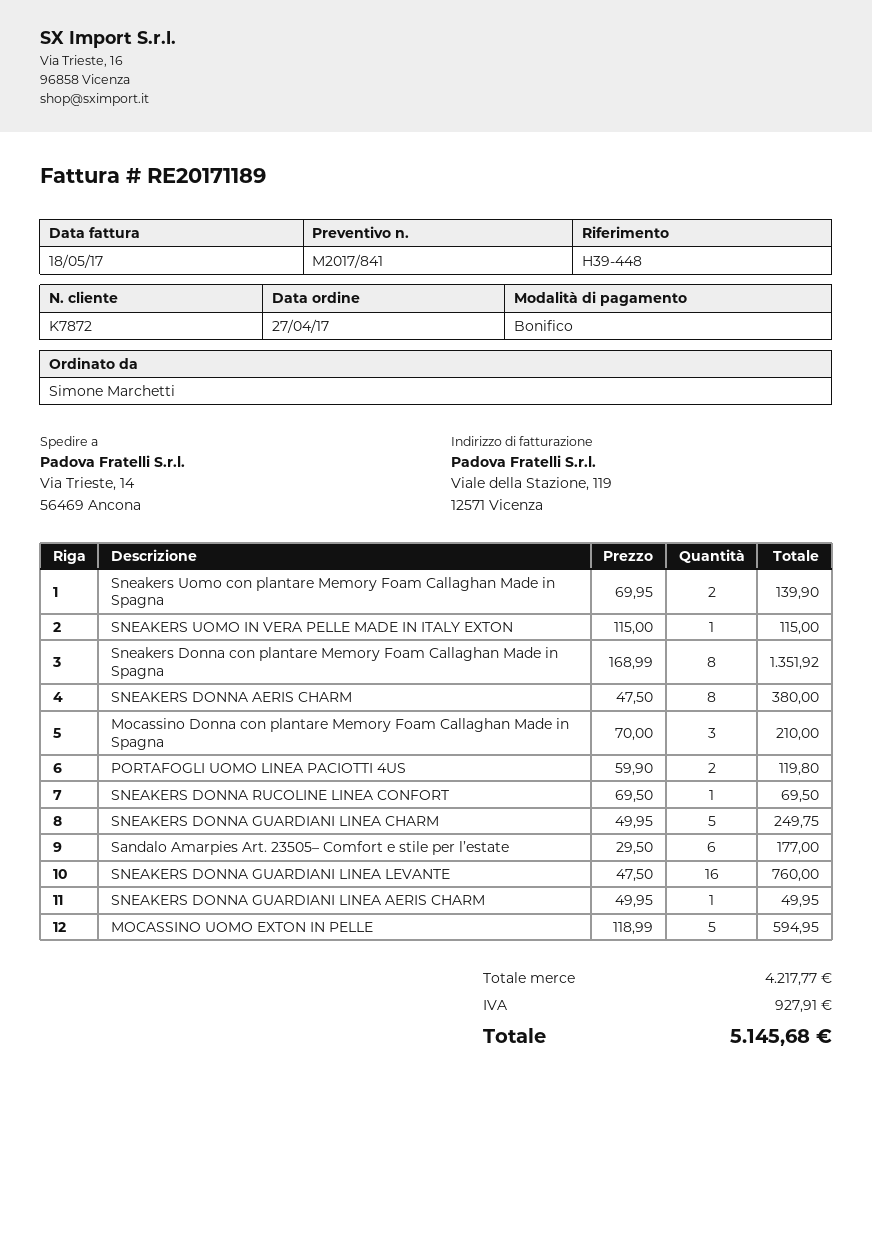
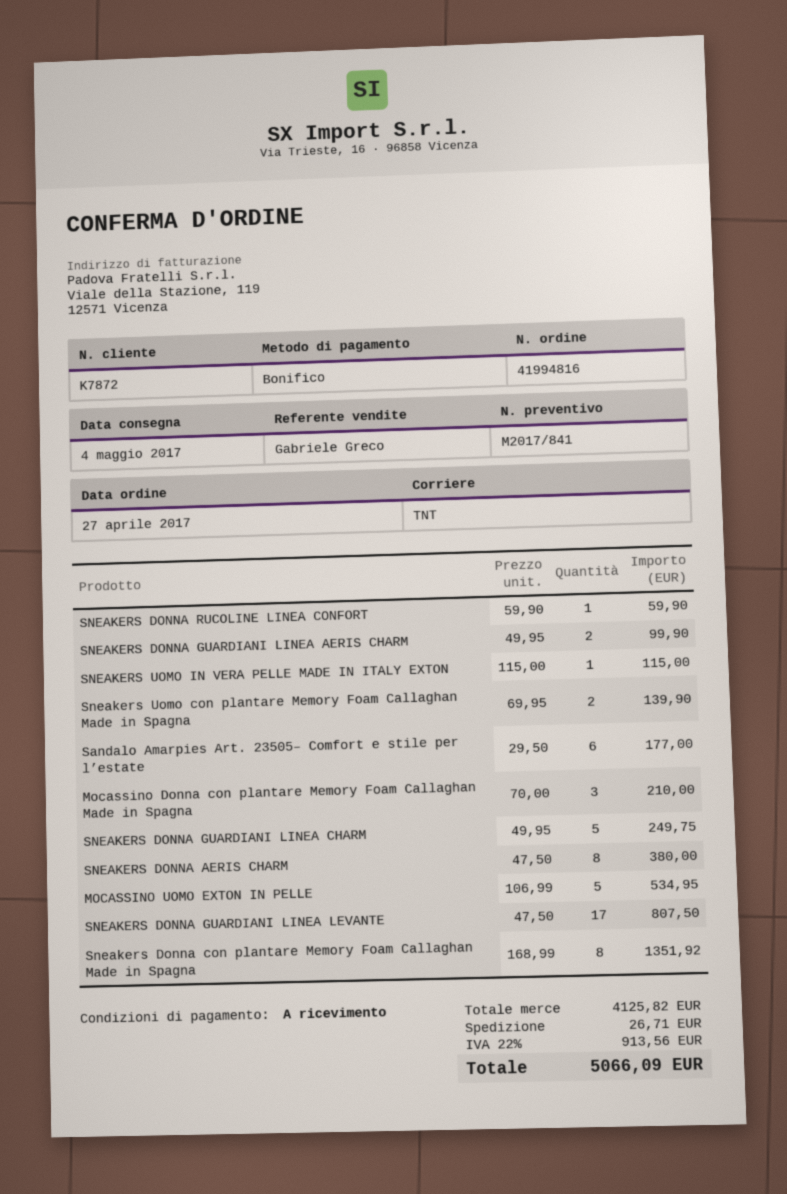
PORTAFOGLI UOMO LINEA PACIOTTI 4US: 2 x 59.90 = 119.80 -> none
SNEAKERS DONNA RUCOLINE LINEA CONFORT: 1 x 69.50 = 69.50 -> 1 x 59.90 = 59.90
SNEAKERS DONNA GUARDIANI LINEA LEVANTE: 16 x 47.50 = 760.00 -> 17 x 47.50 = 807.50
SNEAKERS DONNA GUARDIANI LINEA AERIS CHARM: 1 x 49.95 = 49.95 -> 2 x 49.95 = 99.90
MOCASSINO UOMO EXTON IN PELLE: 5 x 118.99 = 594.95 -> 5 x 106.99 = 534.95
subtotal: 4217.77 -> 4125.82
shipping: none -> 26.71
tax: 927.91 -> 913.56
total: 5145.68 -> 5066.09

